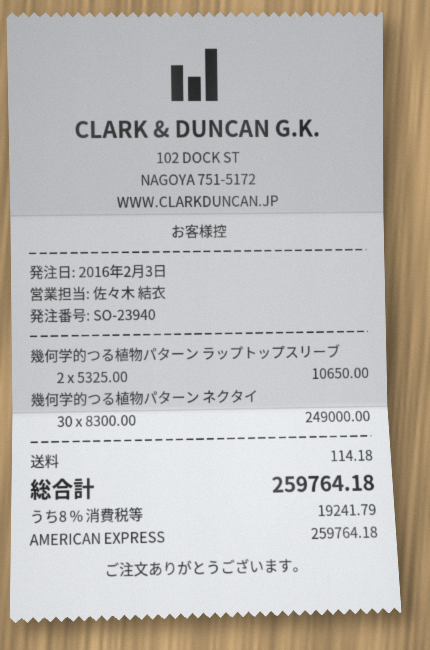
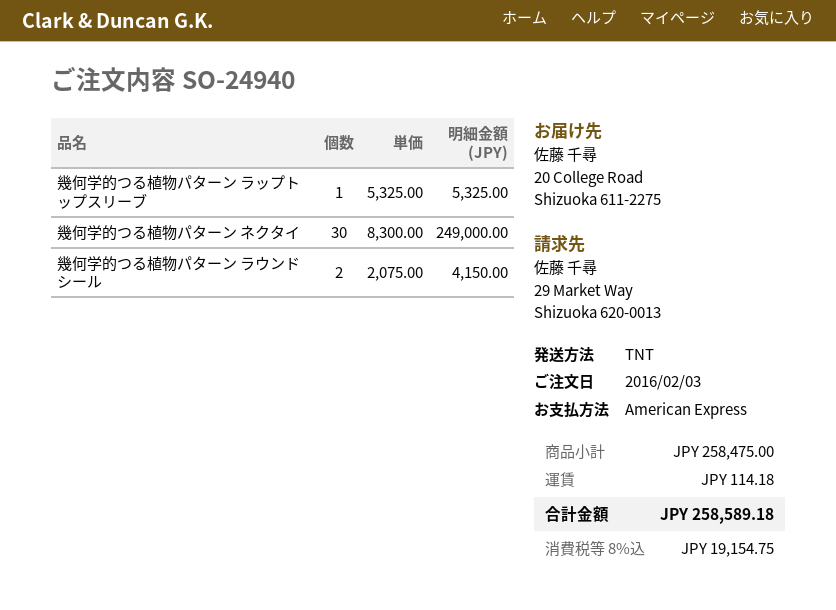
order number: SO-23940 -> SO-24940
幾何学的つる植物パターン ラップトップスリーブ: 2 x 5325.00 = 10650.00 -> 1 x 5325.00 = 5325.00
幾何学的つる植物パターン ラウンドシール: none -> 2 x 2075.00 = 4150.00
tax: 8% = 19241.79 -> 8% = 19154.75
total: 259764.18 -> 258589.18

